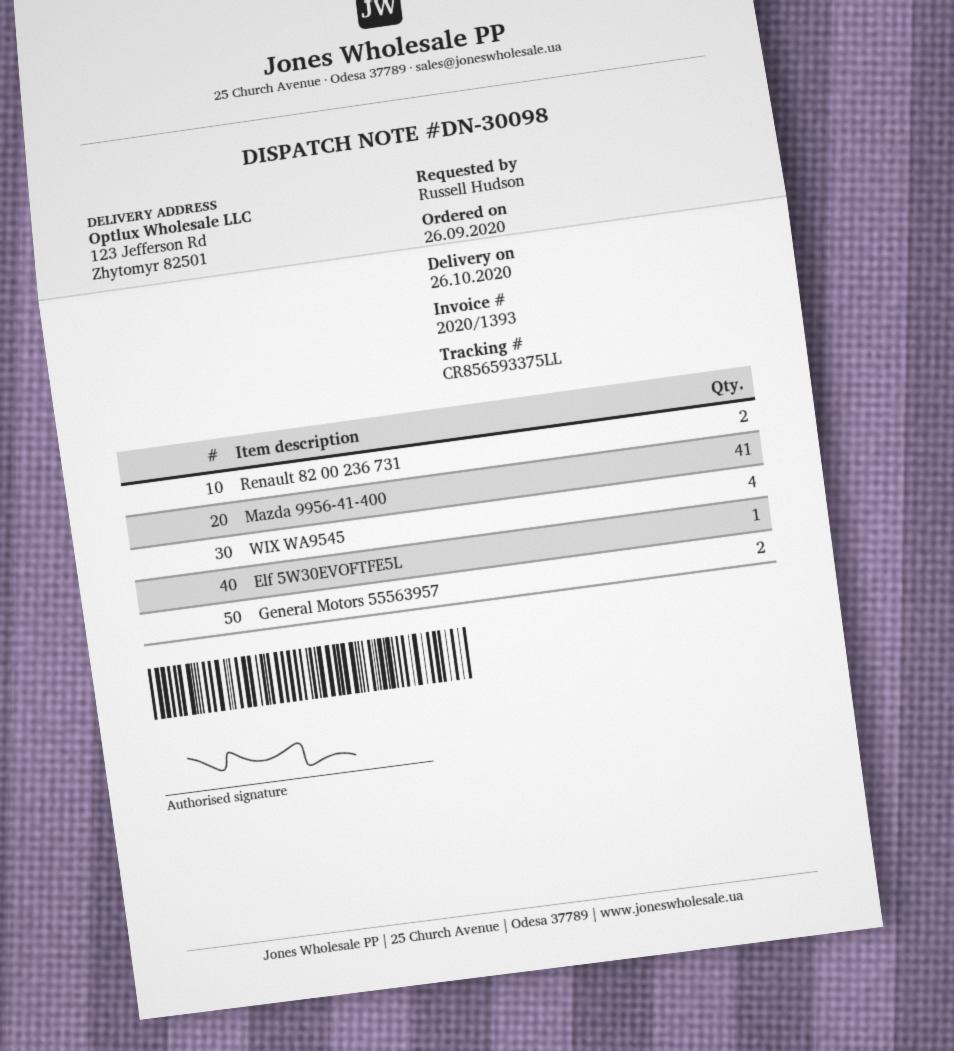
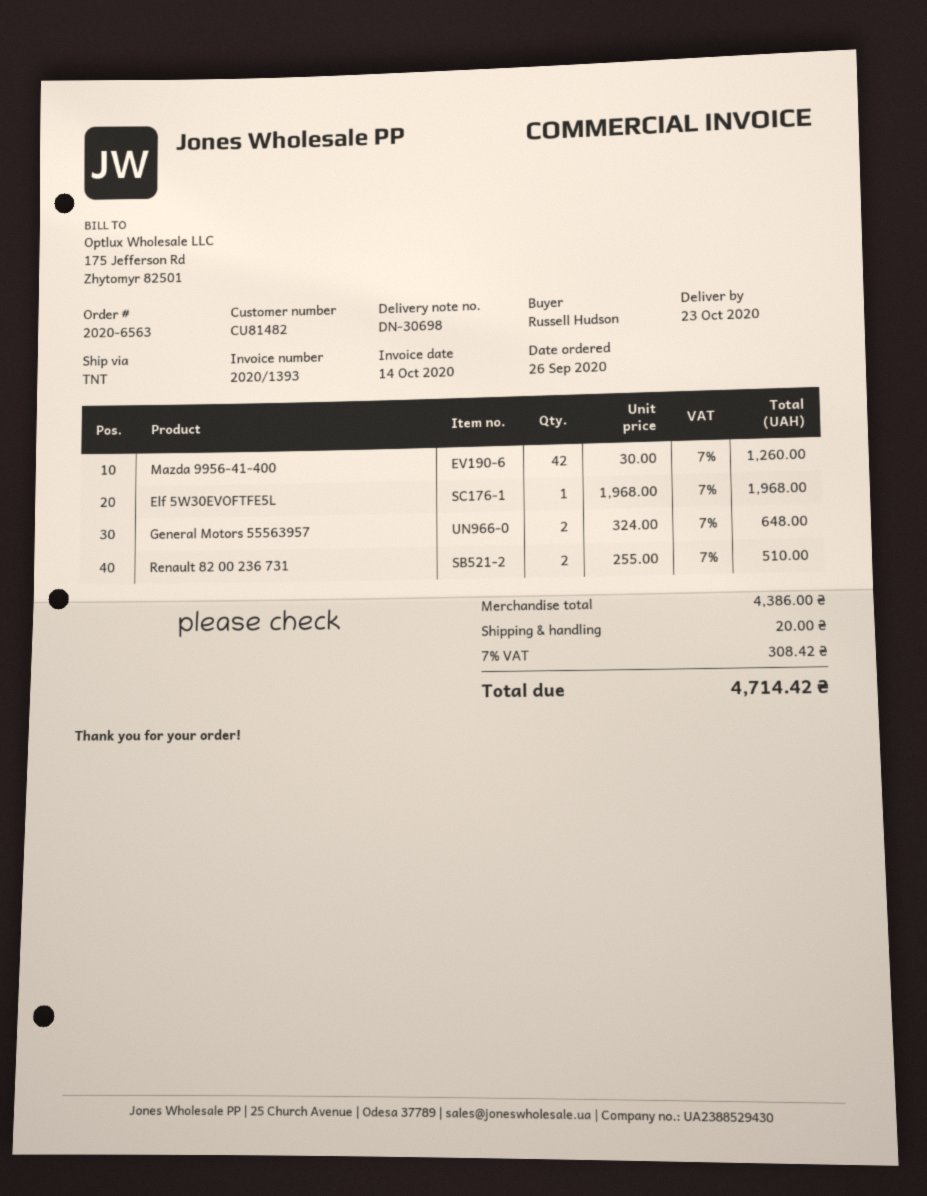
delivery note number: DN-30098 -> DN-30698
delivery date: 2020-10-26 -> 2020-10-23
Mazda 9956-41-400: 41 -> 42
WIX WA9545: 4 -> none

